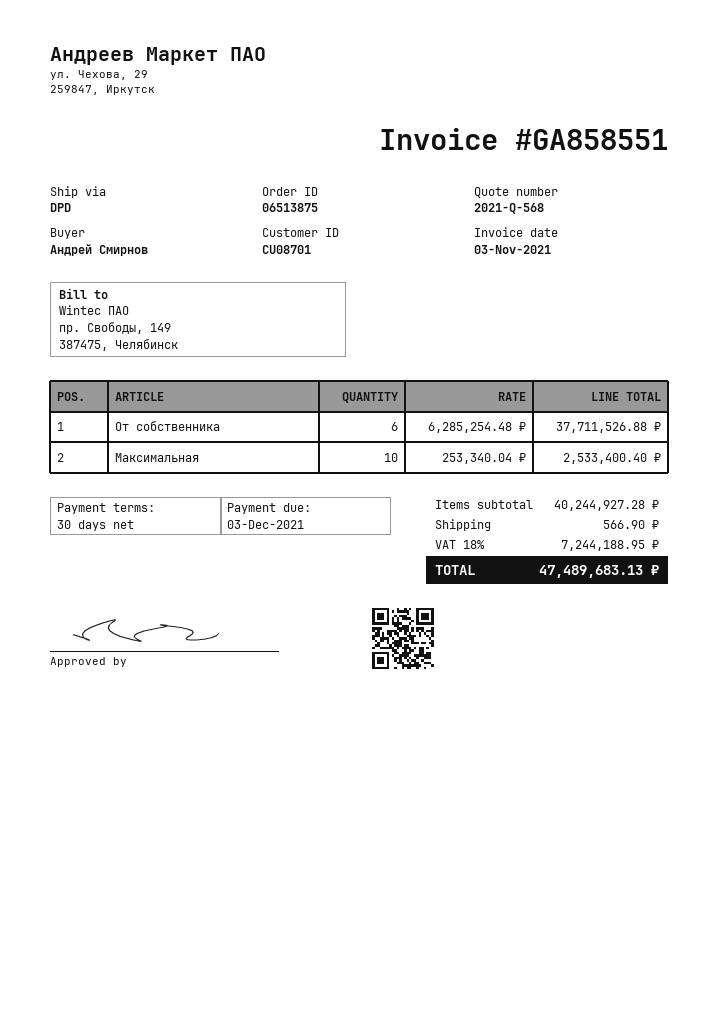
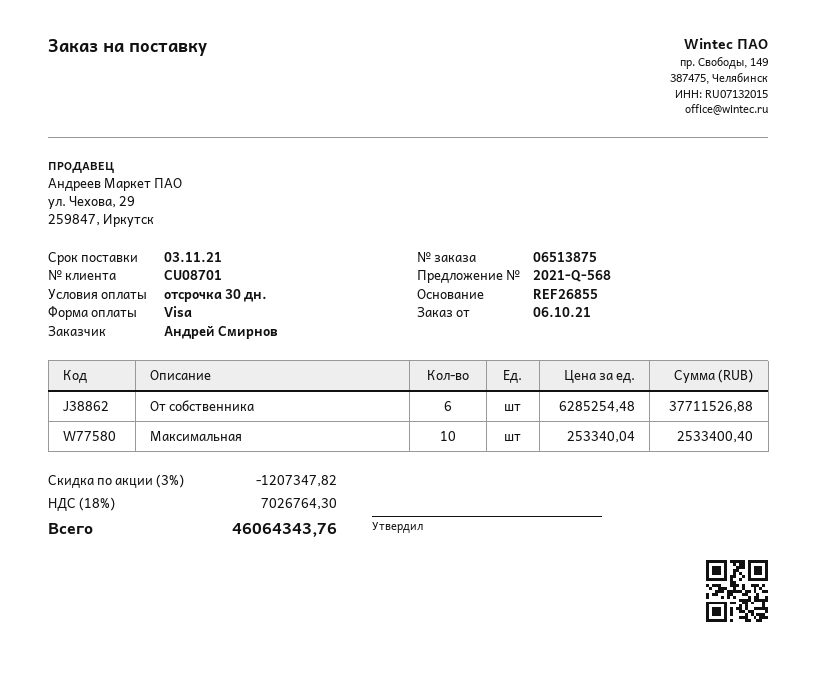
discount: none -> 3% = 1207347.82
shipping: 566.90 -> none
tax: 18% = 7244188.95 -> 18% = 7026764.30
total: 47489683.13 -> 46064343.76

